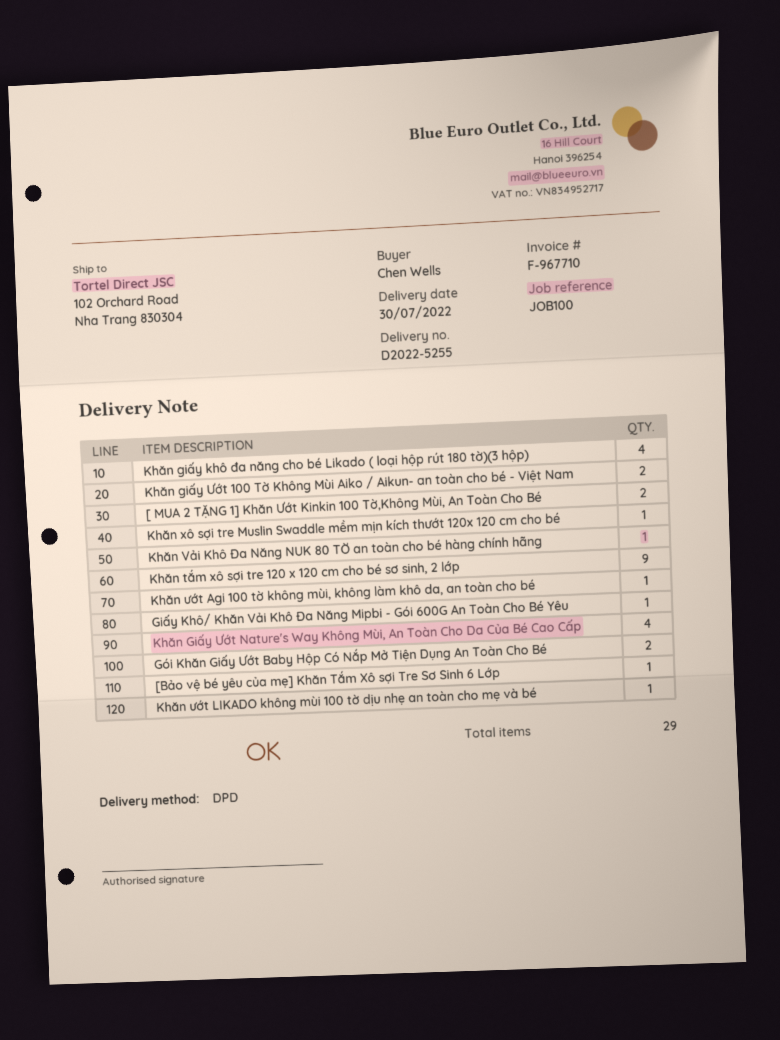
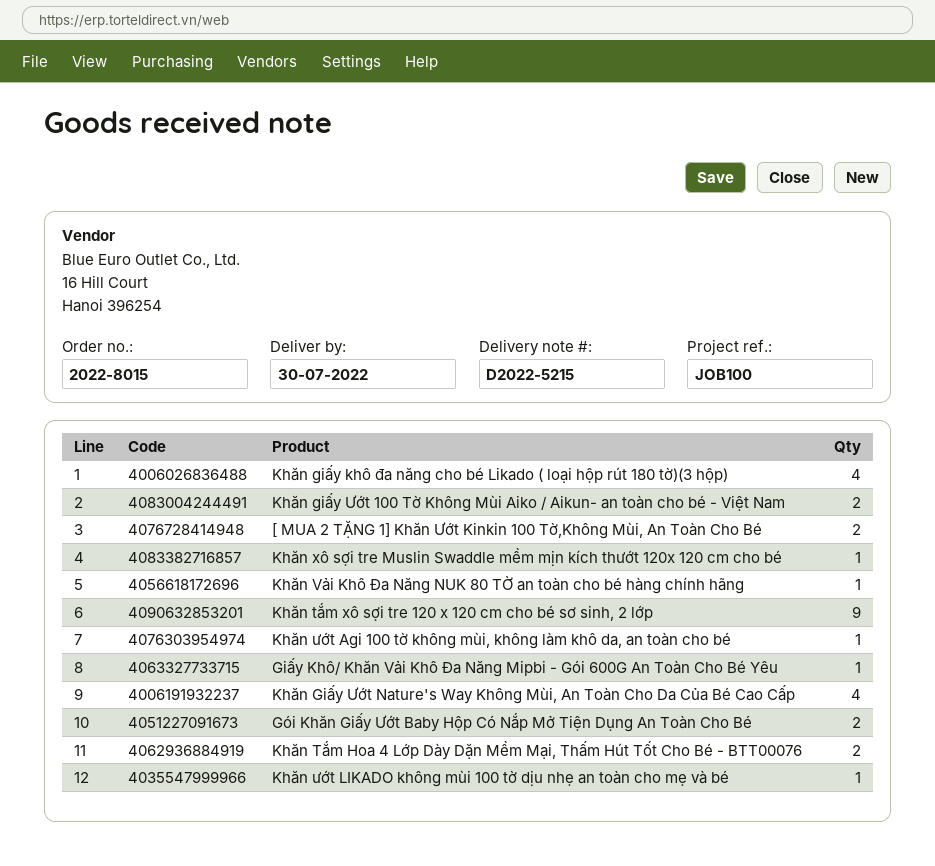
delivery note number: D2022-5255 -> D2022-5215
[Bảo vệ bé yêu của mẹ] Khăn Tắm Xô sợi Tre Sơ Sinh 6 Lớp: 1 -> none
Khăn Tắm Hoa 4 Lớp Dày Dặn Mềm Mại, Thấm Hút Tốt Cho Bé - BTT00076: none -> 2

